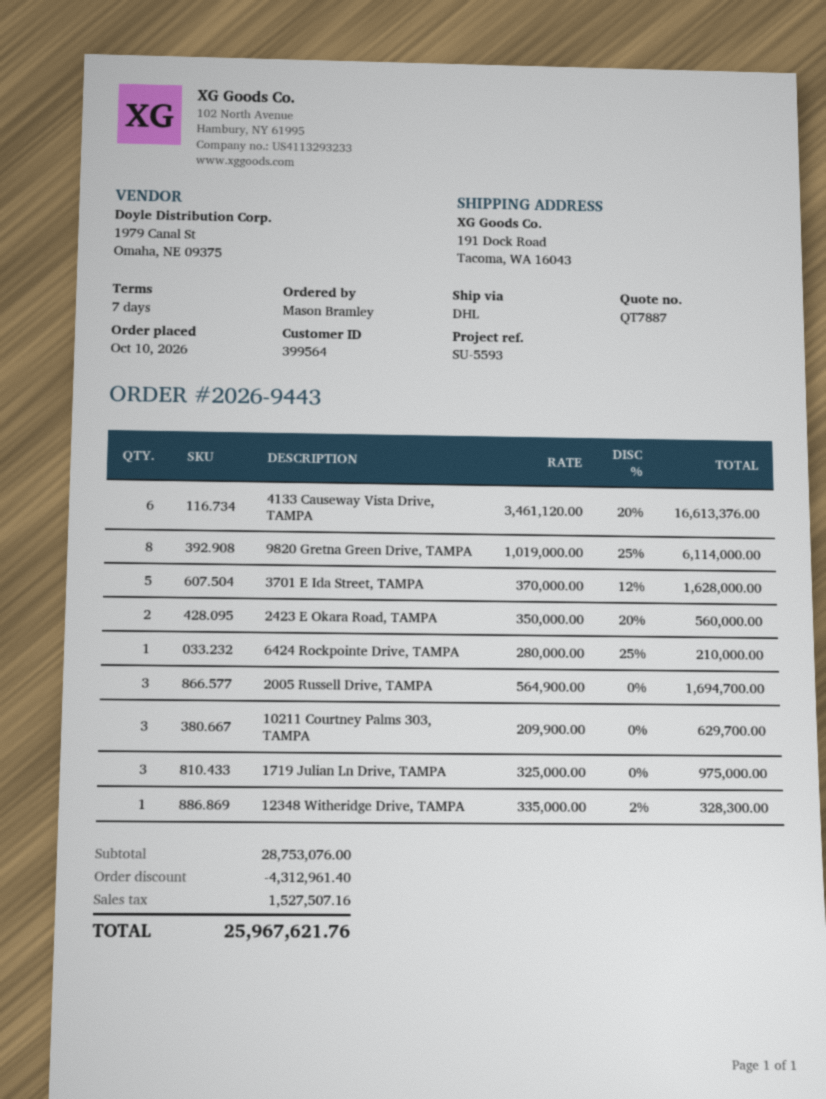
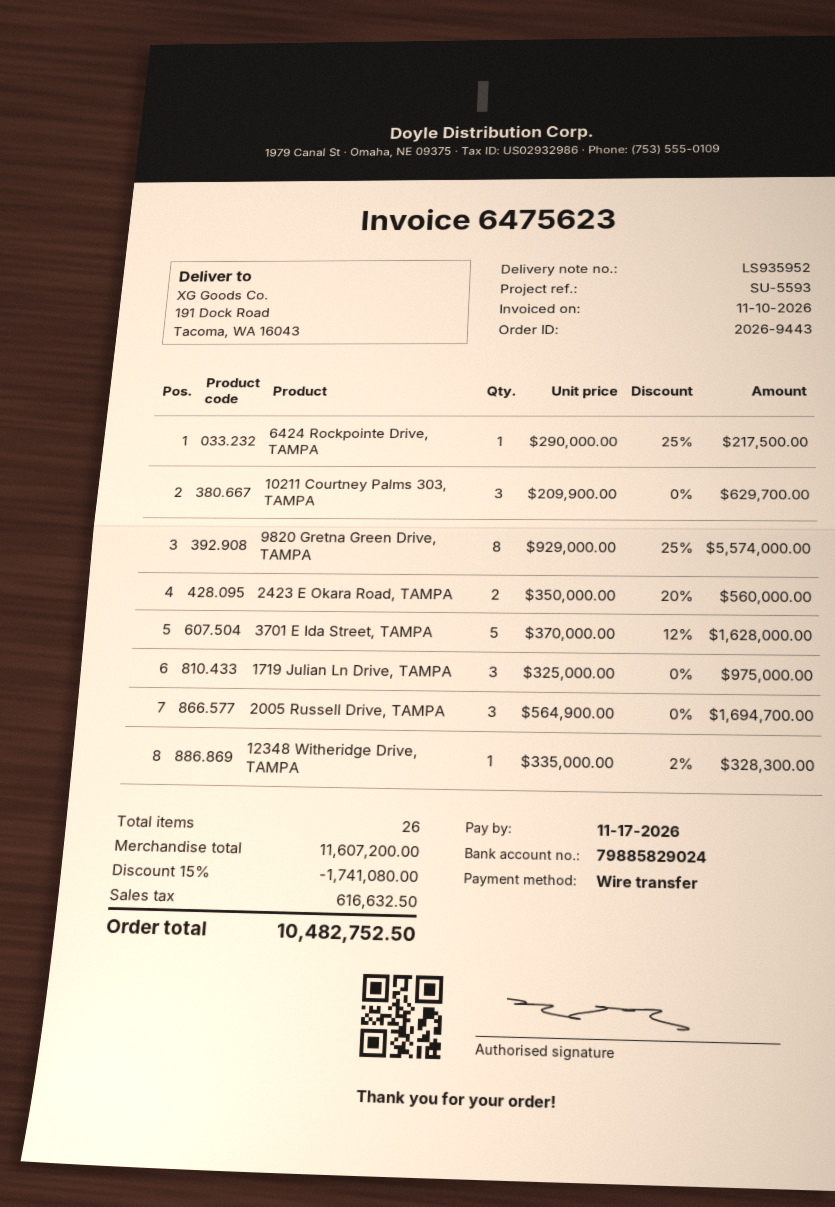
4133 Causeway Vista Drive, TAMPA: 6 x 3461120.00 - 20% = 16613376.00 -> none
9820 Gretna Green Drive, TAMPA: 8 x 1019000.00 - 25% = 6114000.00 -> 8 x 929000.00 - 25% = 5574000.00
6424 Rockpointe Drive, TAMPA: 1 x 280000.00 - 25% = 210000.00 -> 1 x 290000.00 - 25% = 217500.00
subtotal: 28753076.00 -> 11607200.00
discount: 4312961.40 -> 1741080.00
tax: 1527507.16 -> 616632.50
total: 25967621.76 -> 10482752.50

